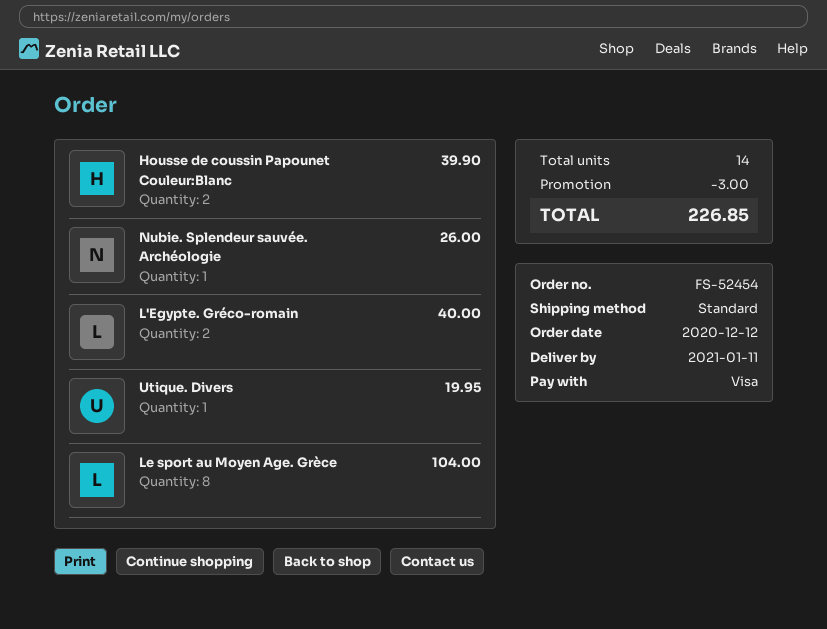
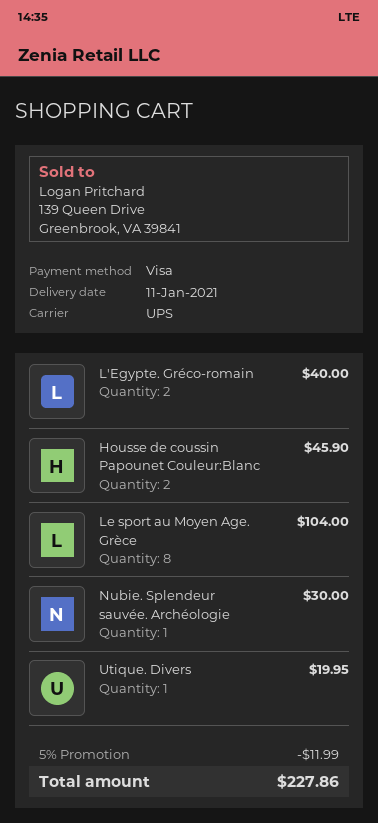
shipping method: standard -> UPS
Housse de coussin Papounet Couleur:Blanc: 2 for 39.90 -> 2 for 45.90
Nubie. Splendeur sauvée. Archéologie: 1 for 26.00 -> 1 for 30.00
discount: 3.00 -> 11.99
total: 226.85 -> 227.86

